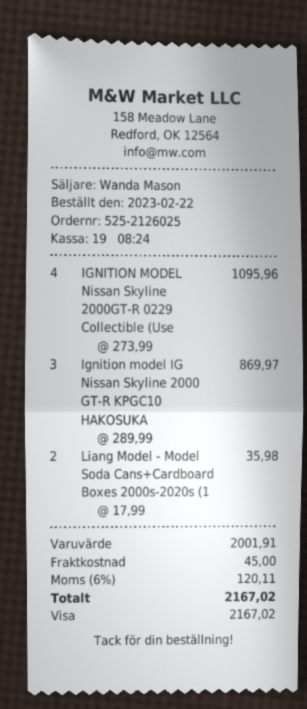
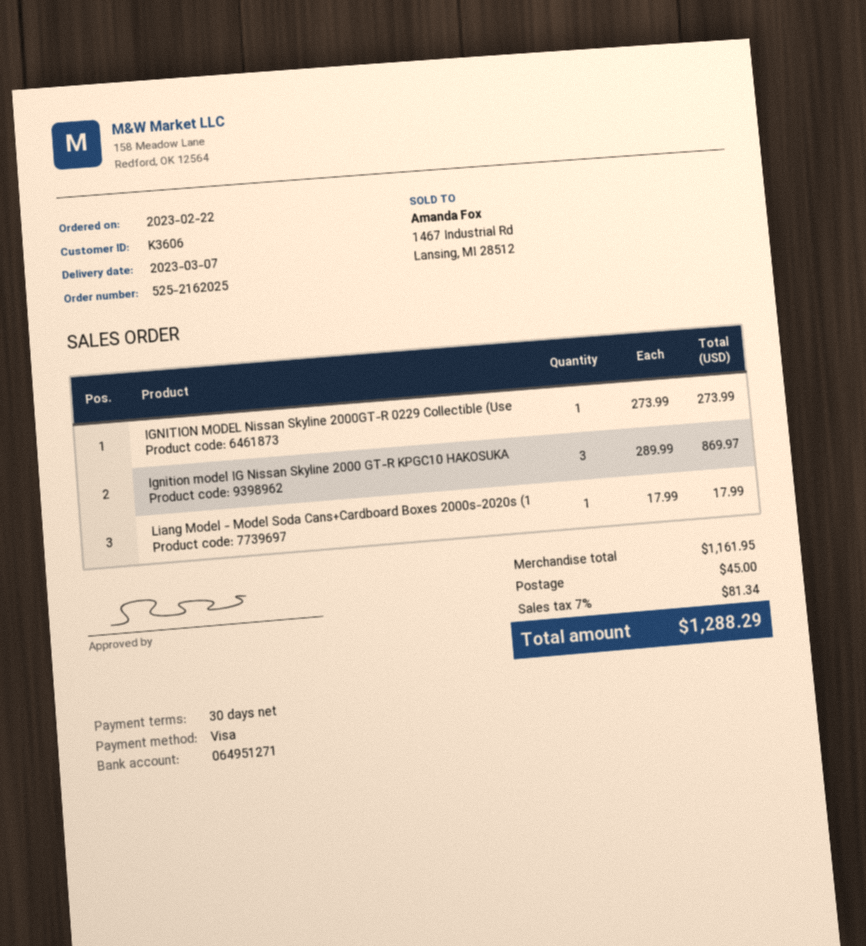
order number: 525-2126025 -> 525-2162025
IGNITION MODEL Nissan Skyline 2000GT-R 0229 Collectible (Use: 4 x 273.99 = 1095.96 -> 1 x 273.99 = 273.99
Liang Model - Model Soda Cans+Cardboard Boxes 2000s-2020s (1: 2 x 17.99 = 35.98 -> 1 x 17.99 = 17.99
subtotal: 2001.91 -> 1161.95
tax: 6% = 120.11 -> 7% = 81.34
total: 2167.02 -> 1288.29

